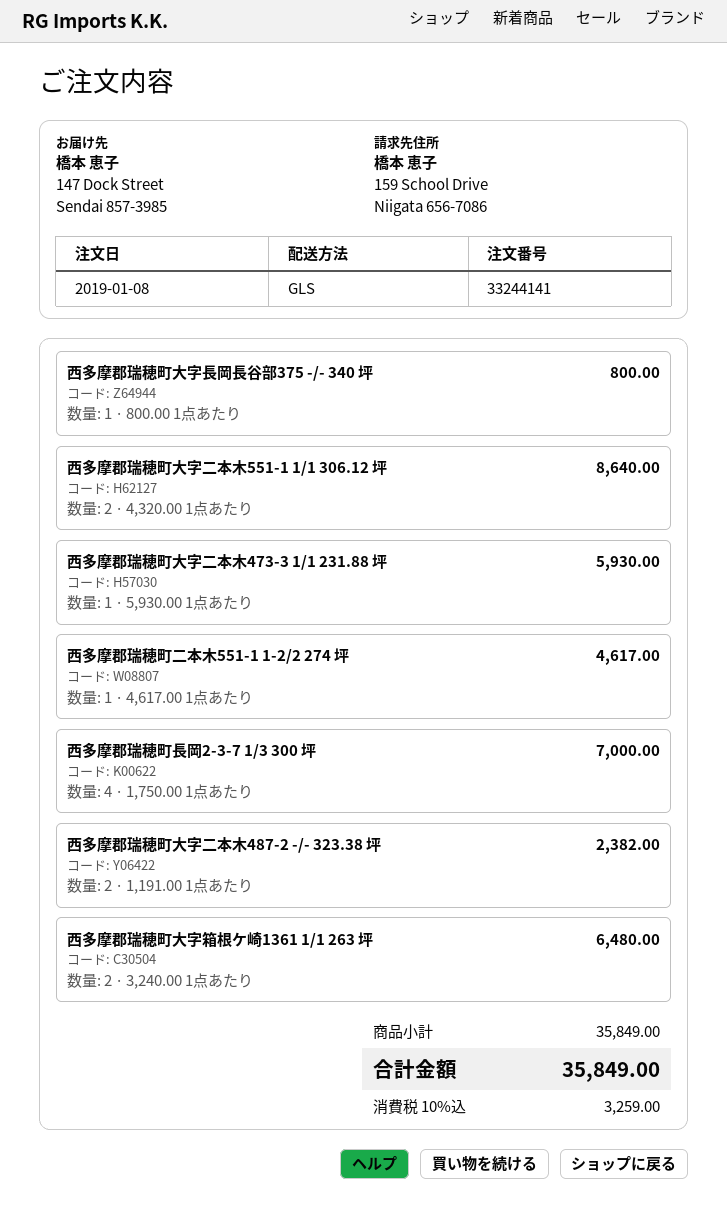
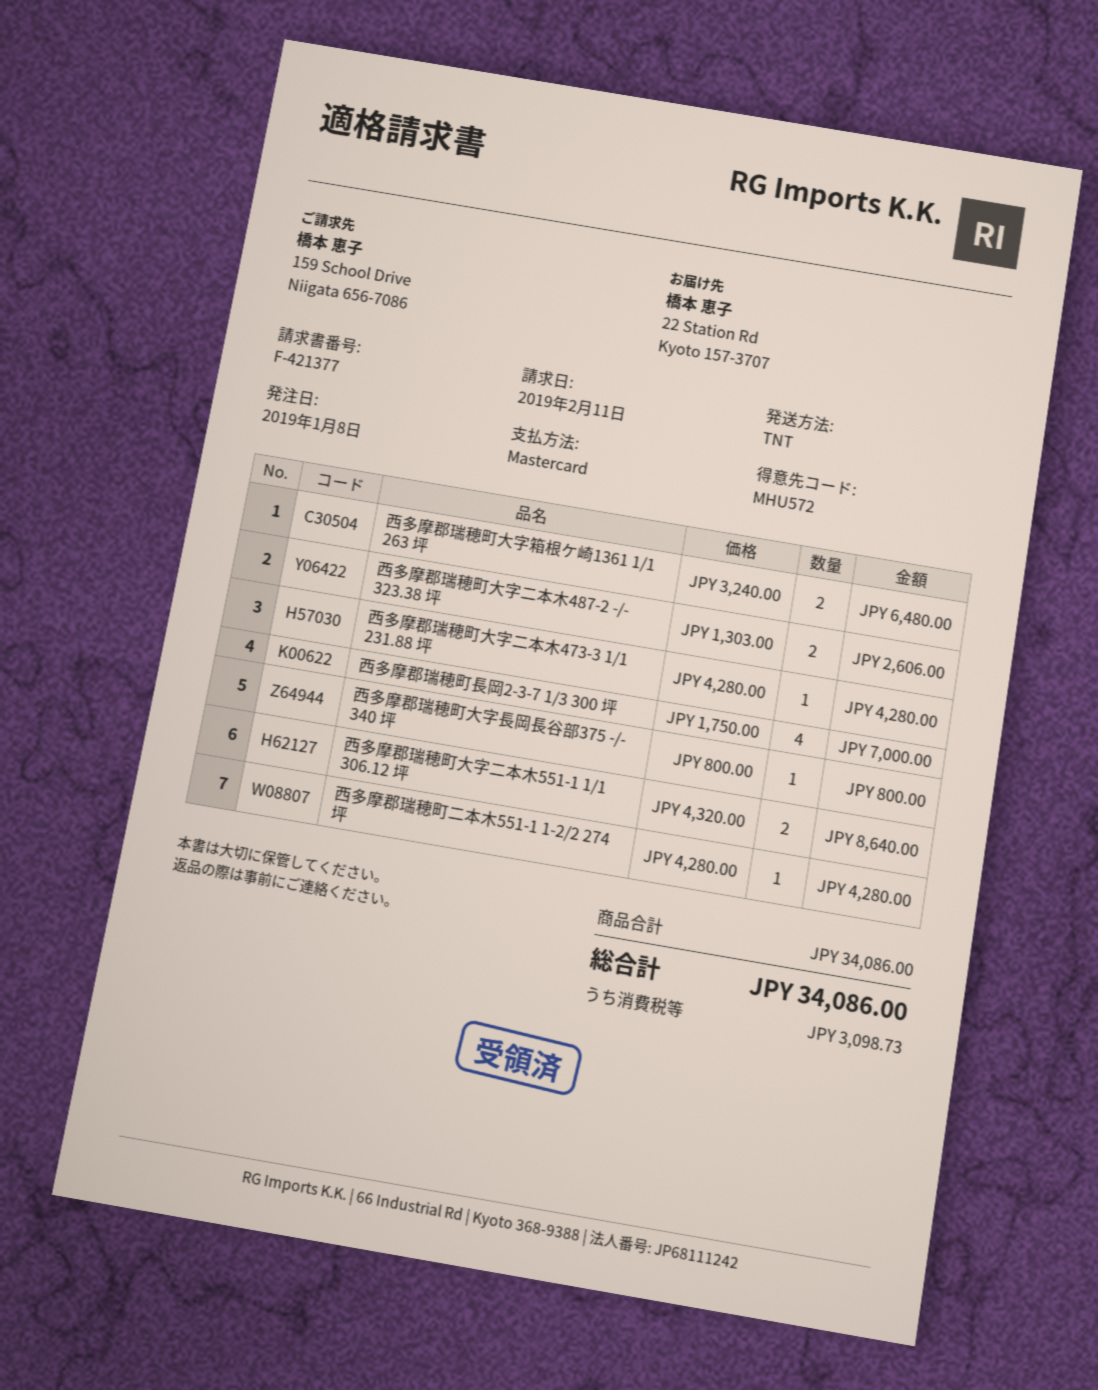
shipping method: GLS -> TNT
ship to: 147 Dock Street, Sendai 857-3985 -> 22 Station Rd, Kyoto 157-3707
西多摩郡瑞穂町大字二本木473-3 1/1 231.88 坪: 1 x 5930.00 = 5930.00 -> 1 x 4280.00 = 4280.00
西多摩郡瑞穂町二本木551-1 1-2/2 274 坪: 1 x 4617.00 = 4617.00 -> 1 x 4280.00 = 4280.00
西多摩郡瑞穂町大字二本木487-2 -/- 323.38 坪: 2 x 1191.00 = 2382.00 -> 2 x 1303.00 = 2606.00
subtotal: 35849.00 -> 34086.00
tax: 3259.00 -> 3098.73
total: 35849.00 -> 34086.00

